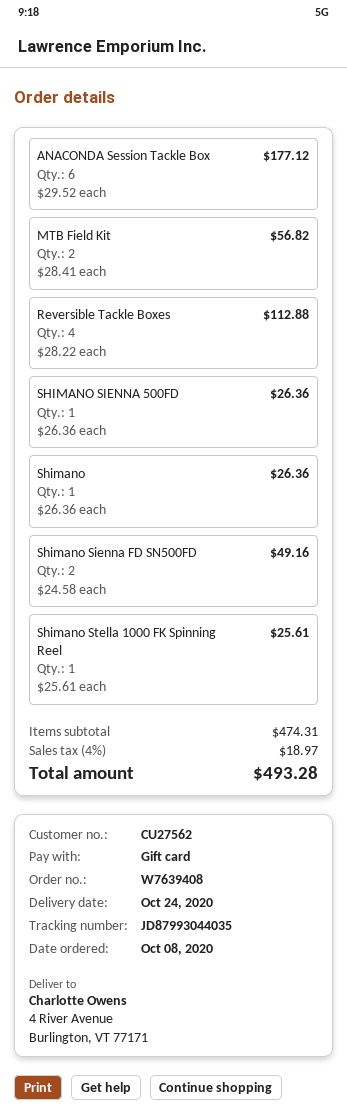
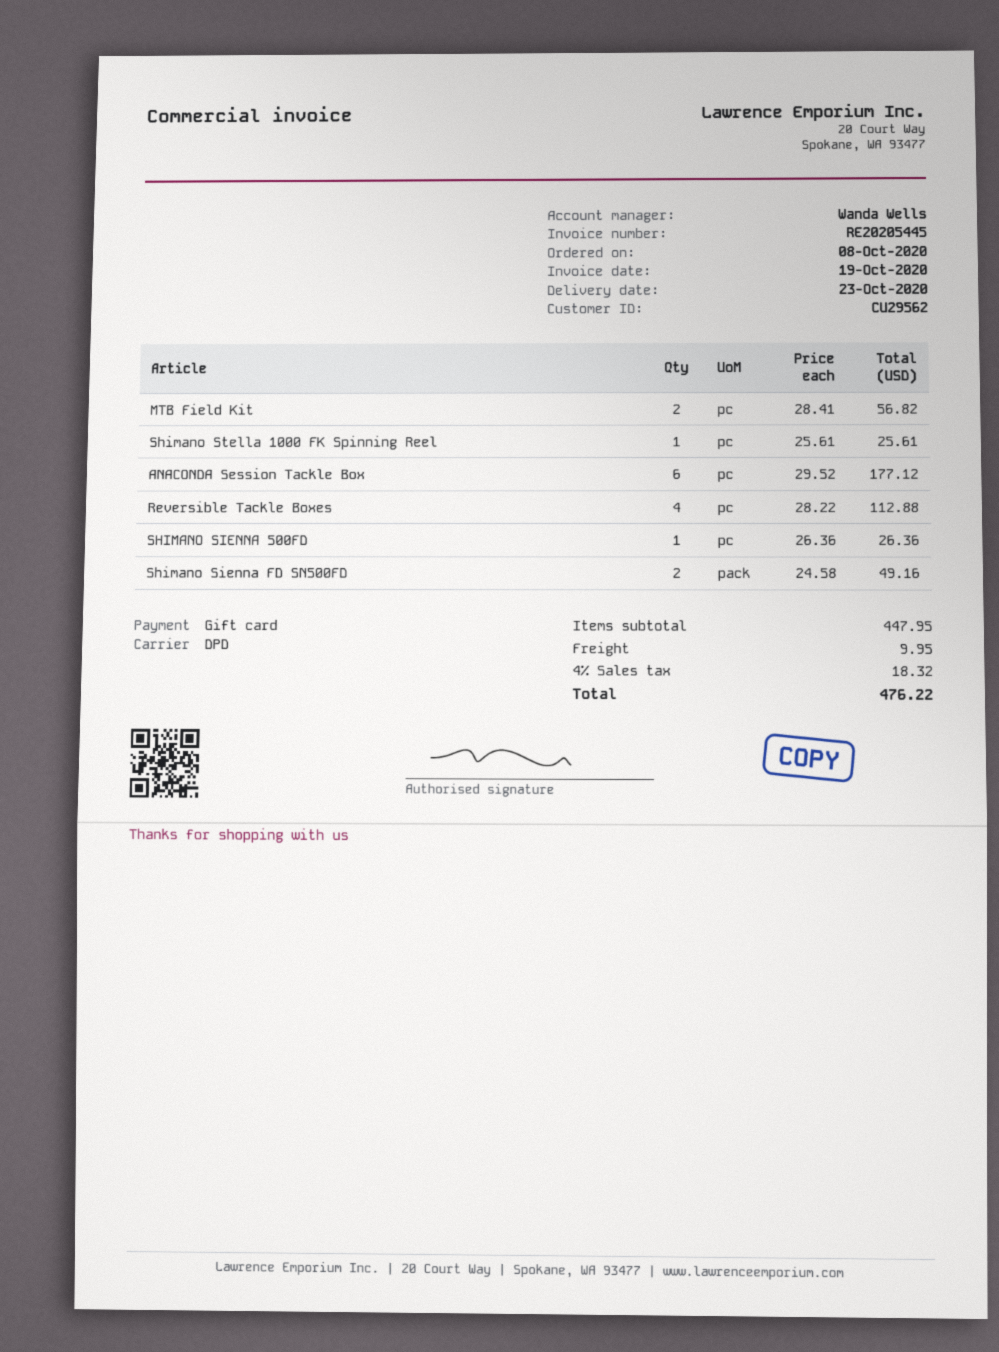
delivery date: 2020-10-24 -> 2020-10-23
customer number: CU27562 -> CU29562
Shimano: 1 x 26.36 = 26.36 -> none
subtotal: 474.31 -> 447.95
shipping: none -> 9.95
tax: 4% = 18.97 -> 4% = 18.32
total: 493.28 -> 476.22

